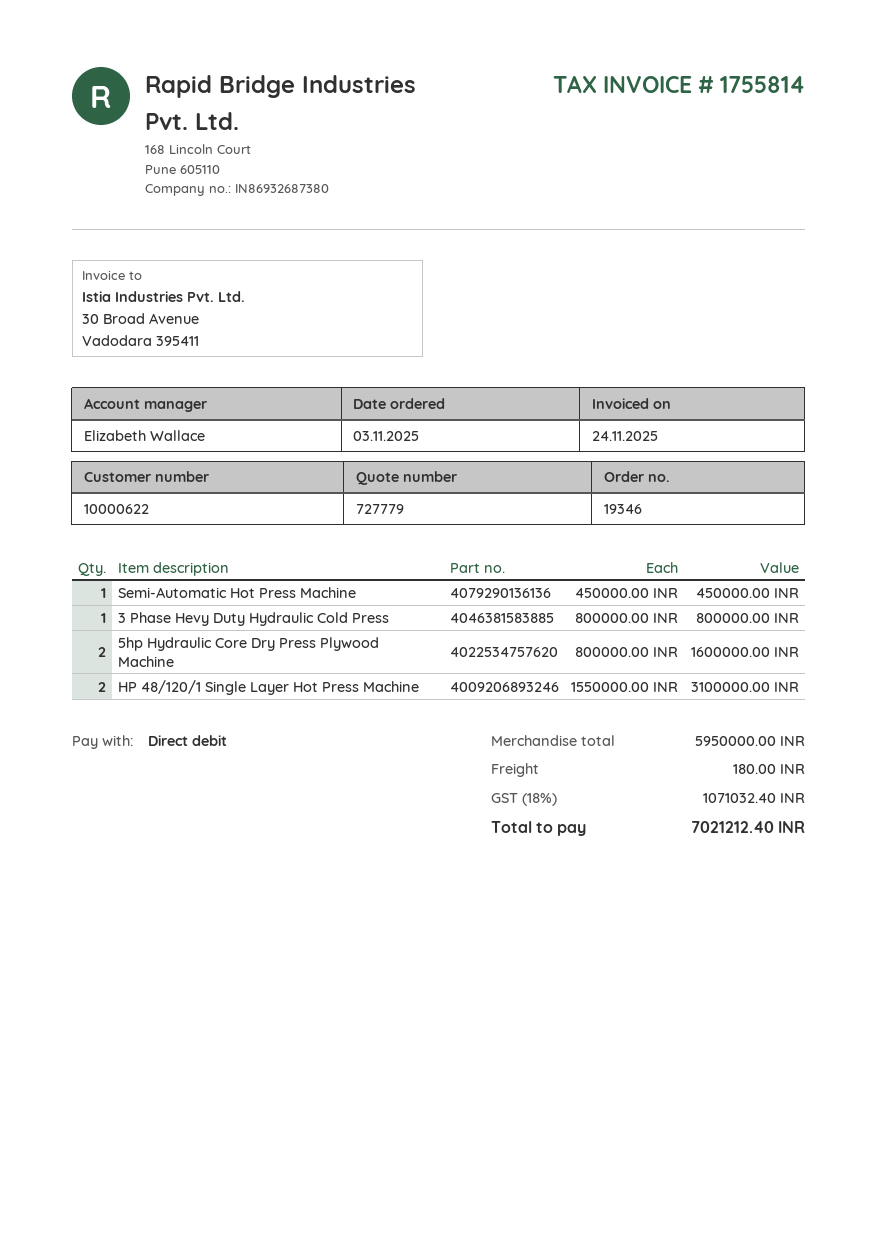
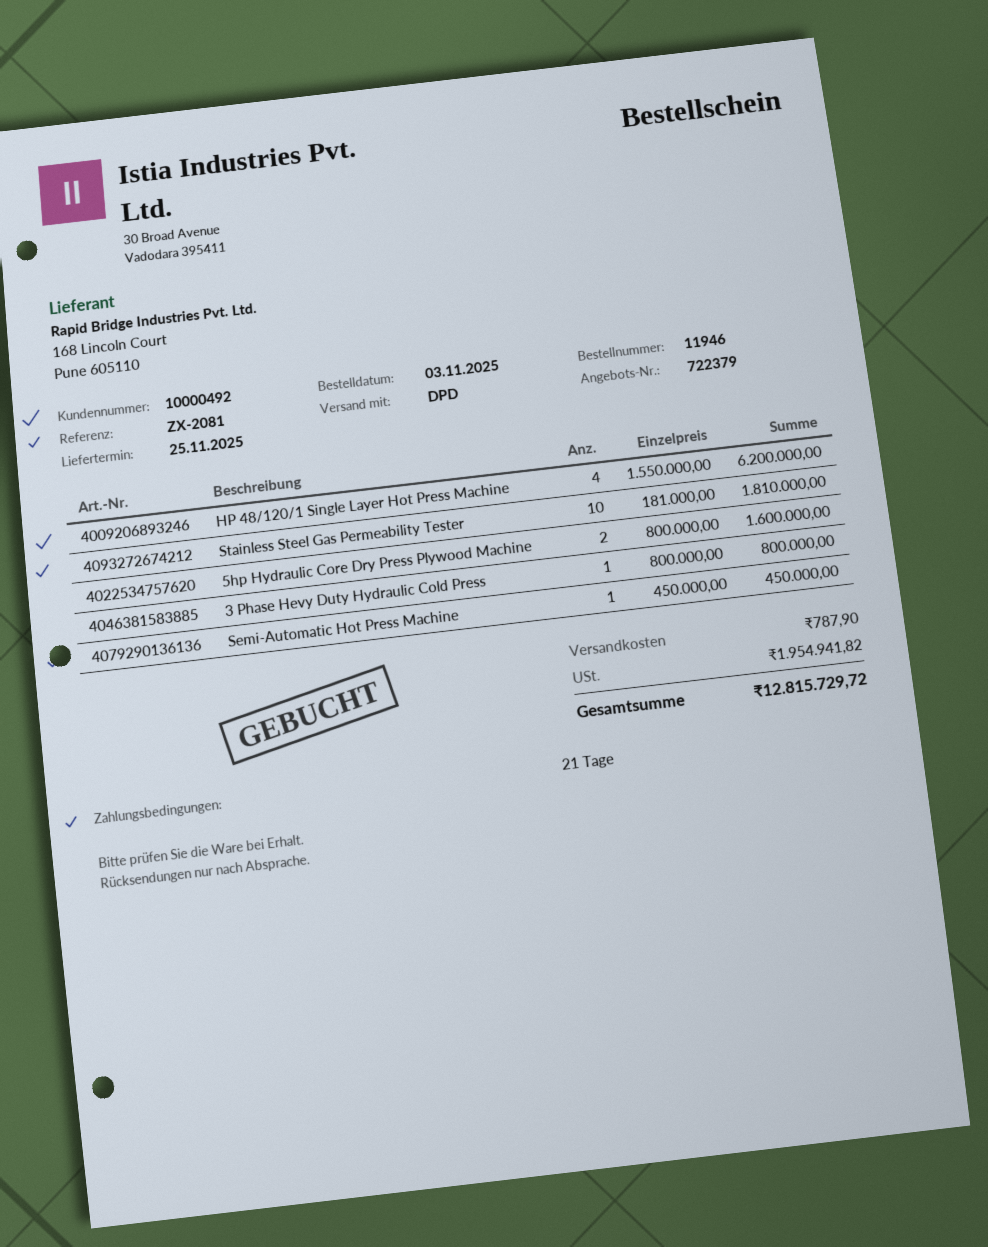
quote number: 727779 -> 722379
order number: 19346 -> 11946
customer number: 10000622 -> 10000492
HP 48/120/1 Single Layer Hot Press Machine: 2 x 1550000.00 = 3100000.00 -> 4 x 1550000.00 = 6200000.00
Stainless Steel Gas Permeability Tester: none -> 10 x 181000.00 = 1810000.00
shipping: 180.00 -> 787.90
tax: 1071032.40 -> 1954941.82
total: 7021212.40 -> 12815729.72

